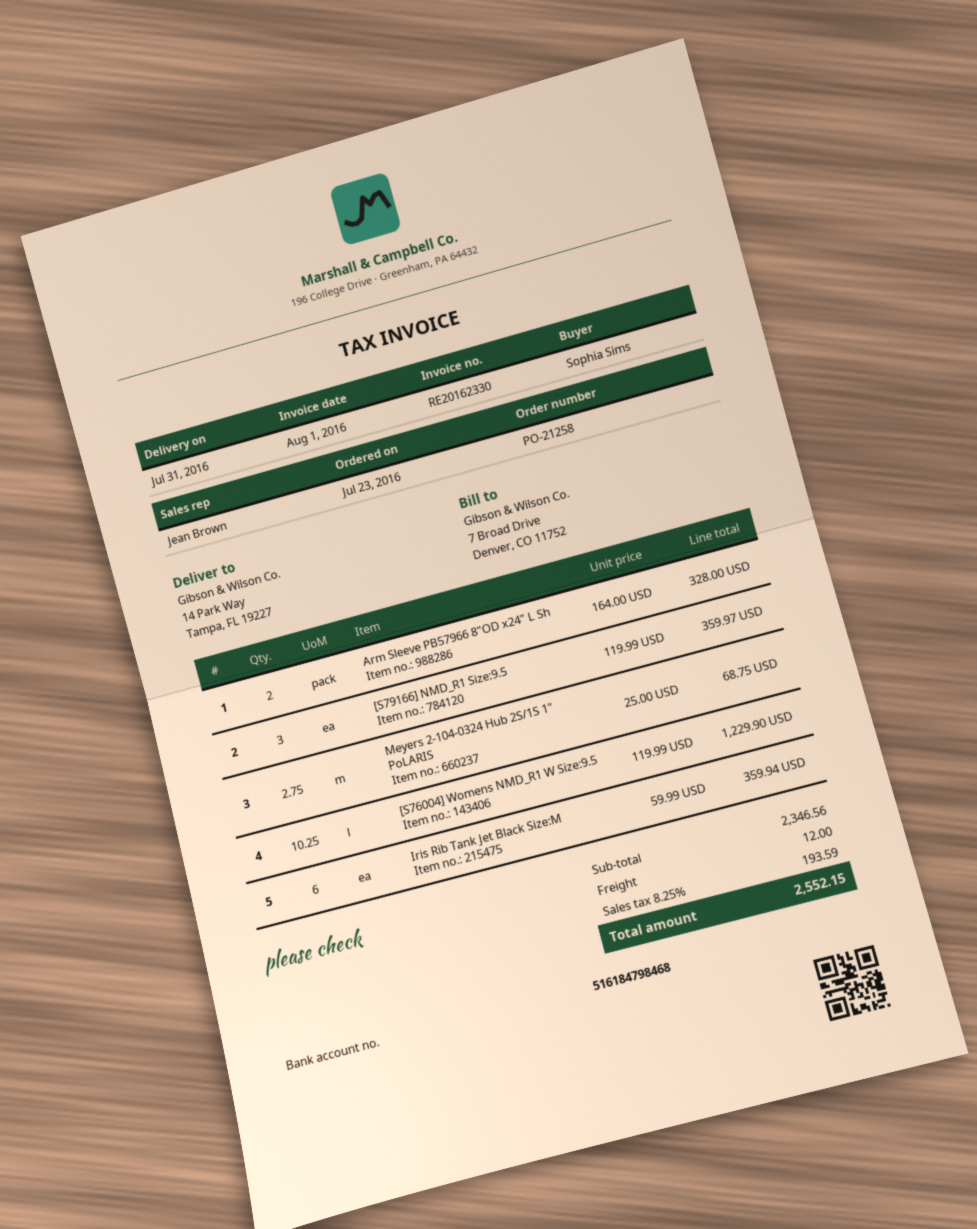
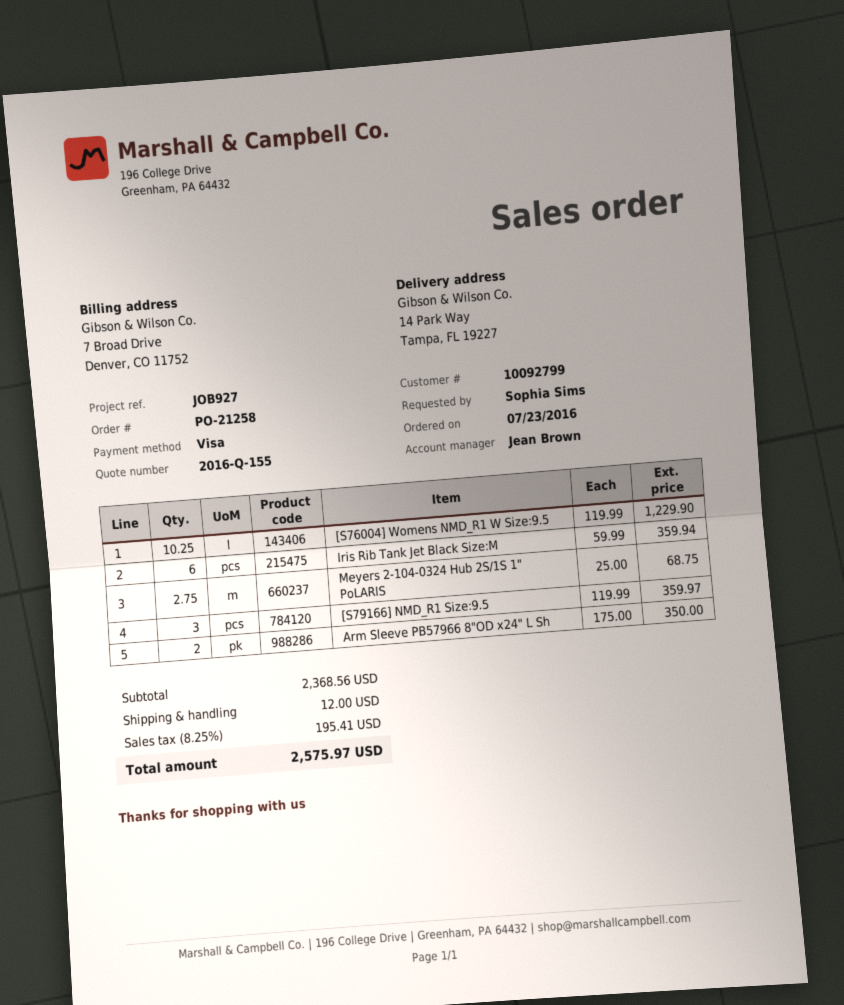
Arm Sleeve PB57966 8"OD x24" L Sh: 2 x 164.00 = 328.00 -> 2 x 175.00 = 350.00
subtotal: 2346.56 -> 2368.56
tax: 8.25% = 193.59 -> 8.25% = 195.41
total: 2552.15 -> 2575.97

